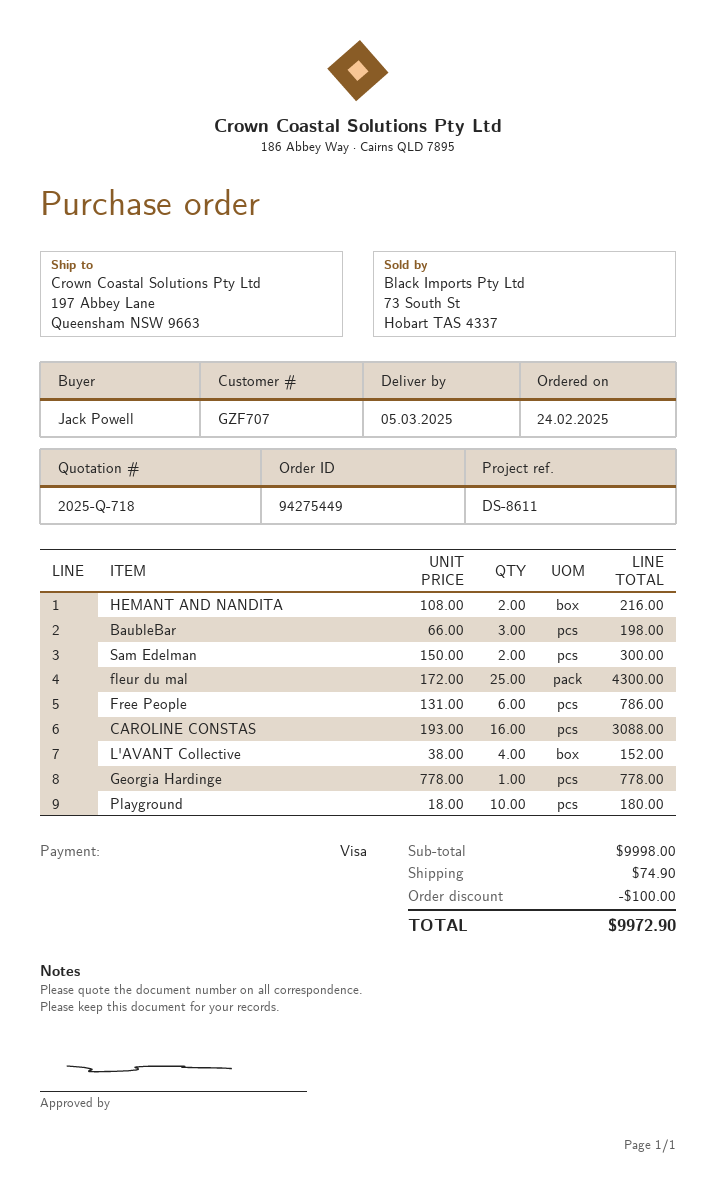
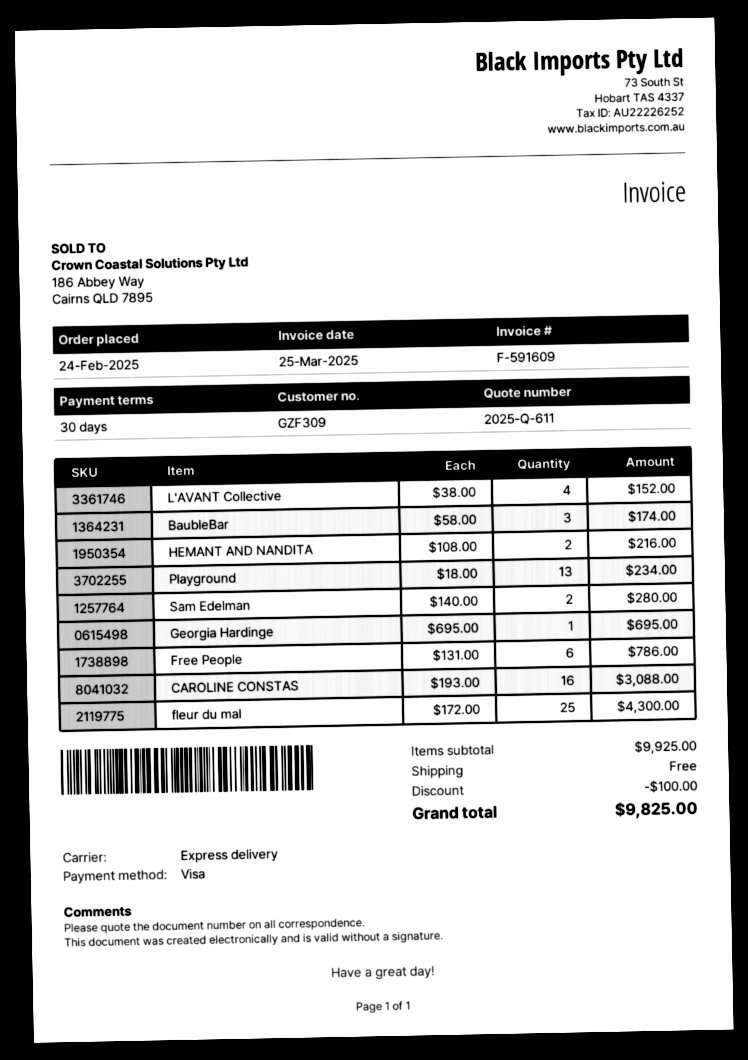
quote number: 2025-Q-718 -> 2025-Q-611
customer number: GZF707 -> GZF309
BaubleBar: 3 x 66.00 = 198.00 -> 3 x 58.00 = 174.00
Sam Edelman: 2 x 150.00 = 300.00 -> 2 x 140.00 = 280.00
Georgia Hardinge: 1 x 778.00 = 778.00 -> 1 x 695.00 = 695.00
Playground: 10 x 18.00 = 180.00 -> 13 x 18.00 = 234.00
subtotal: 9998.00 -> 9925.00
shipping: 74.90 -> 0.00
total: 9972.90 -> 9825.00

